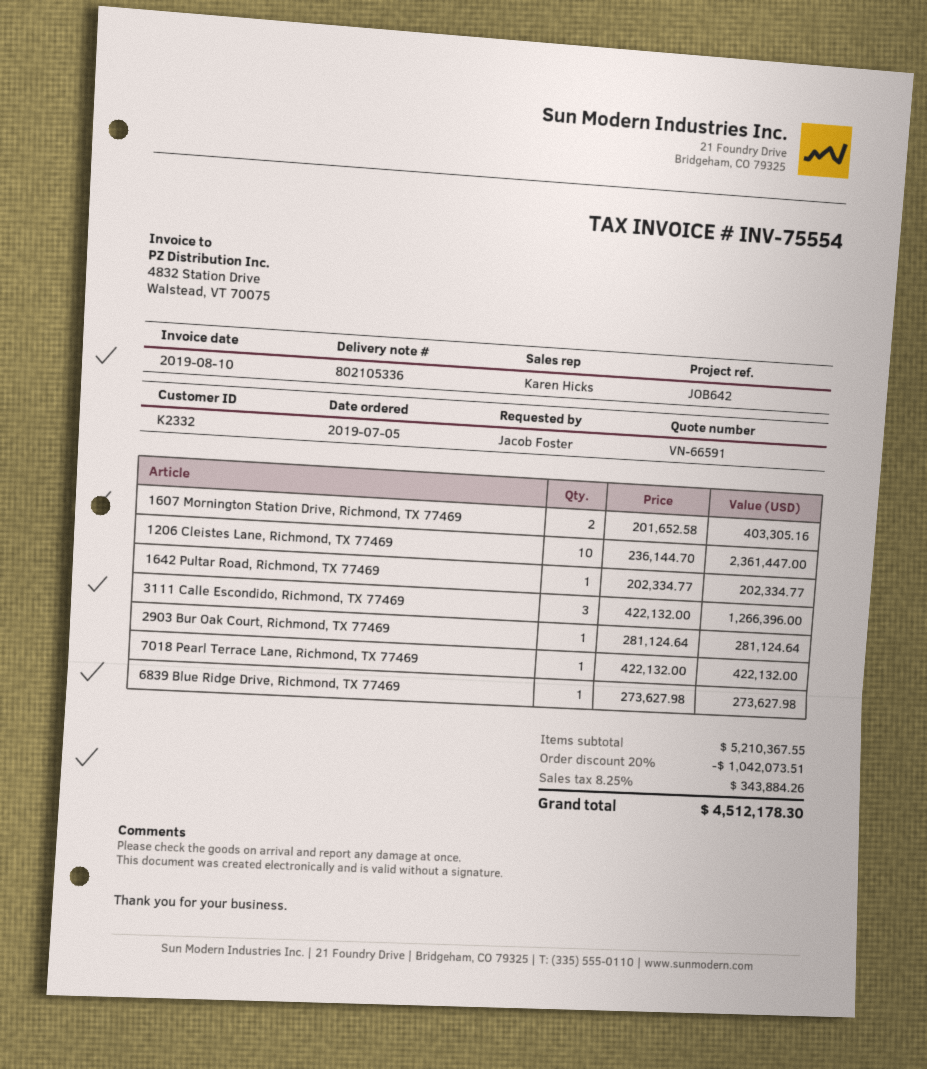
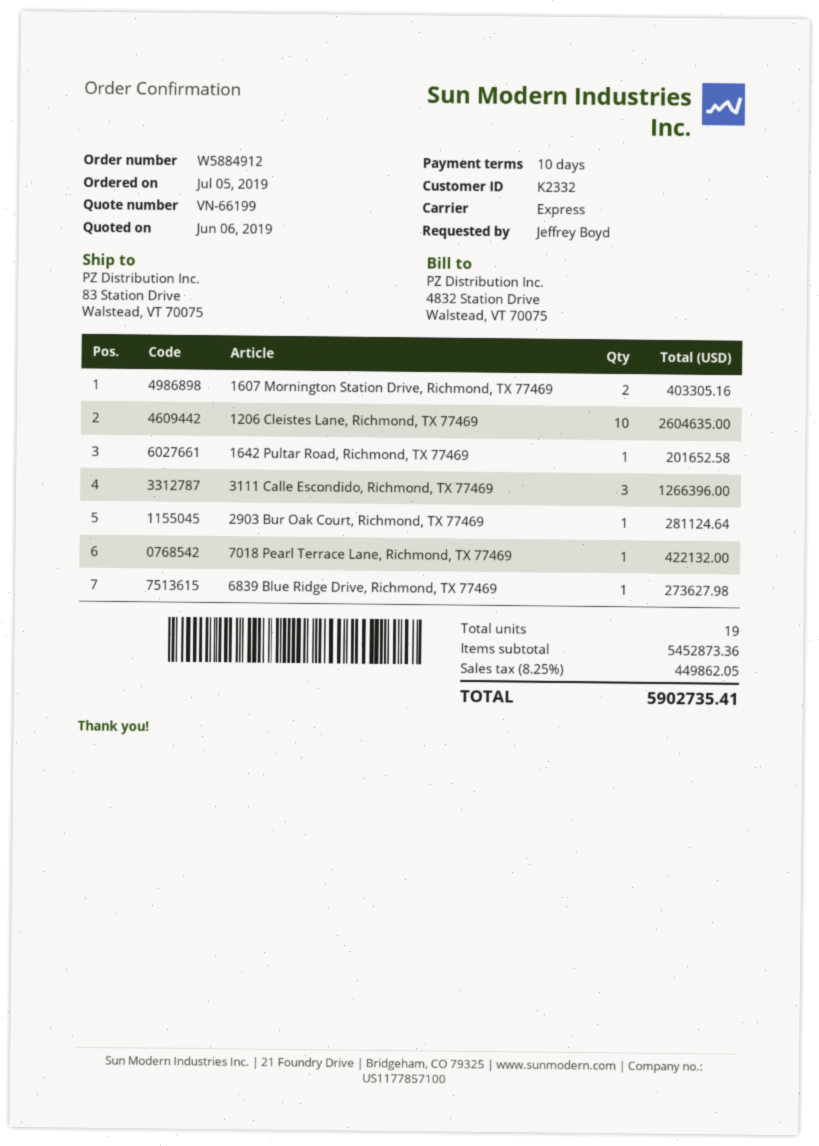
quote number: VN-66591 -> VN-66199
ordered by: Jacob Foster -> Jeffrey Boyd
1206 Cleistes Lane, Richmond, TX 77469: 10 for 2361447.00 -> 10 for 2604635.00
1642 Pultar Road, Richmond, TX 77469: 1 for 202334.77 -> 1 for 201652.58
subtotal: 5210367.55 -> 5452873.36
discount: 20% = 1042073.51 -> none
tax: 8.25% = 343884.26 -> 8.25% = 449862.05
total: 4512178.30 -> 5902735.41

